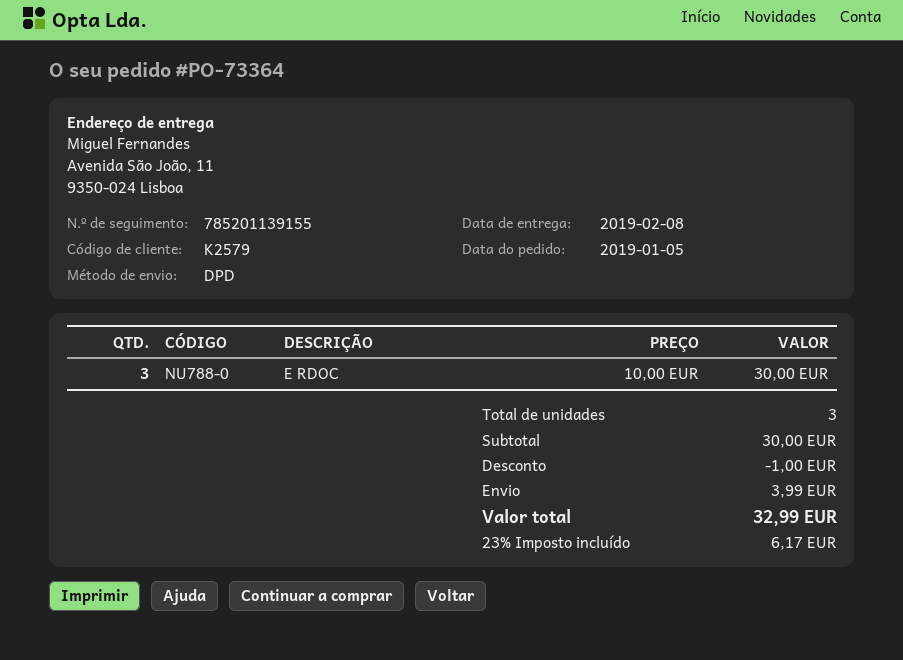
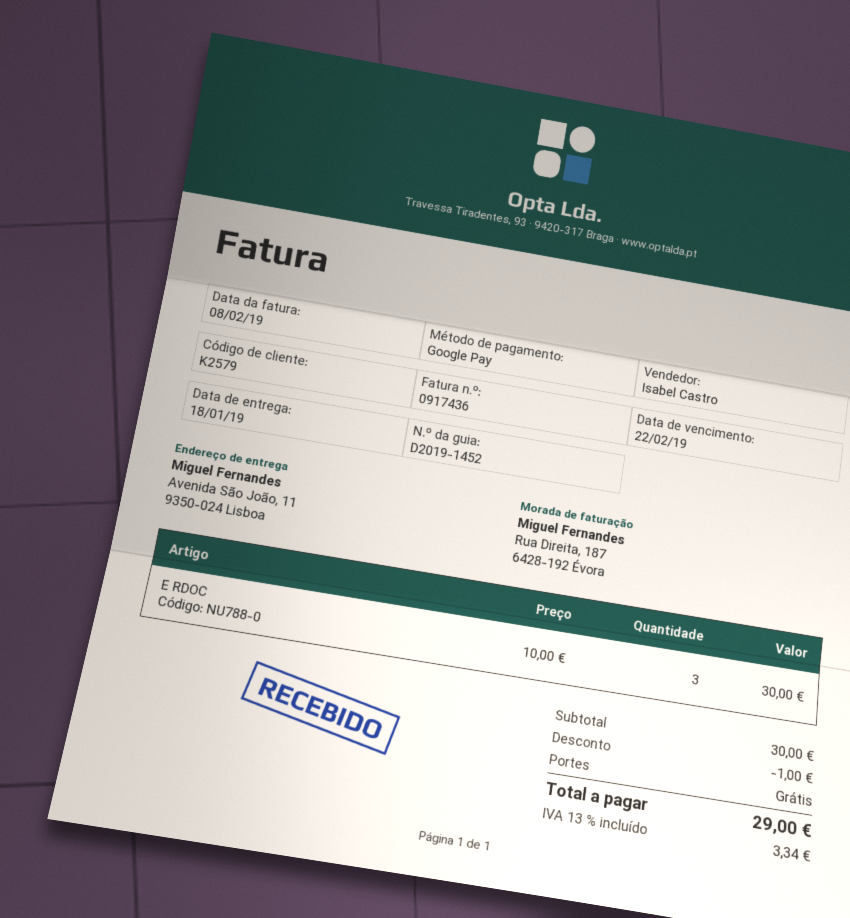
delivery date: 2019-02-08 -> 2019-01-18
shipping: 3.99 -> 0.00
tax: 23% = 6.17 -> 13% = 3.34
total: 32.99 -> 29.00

